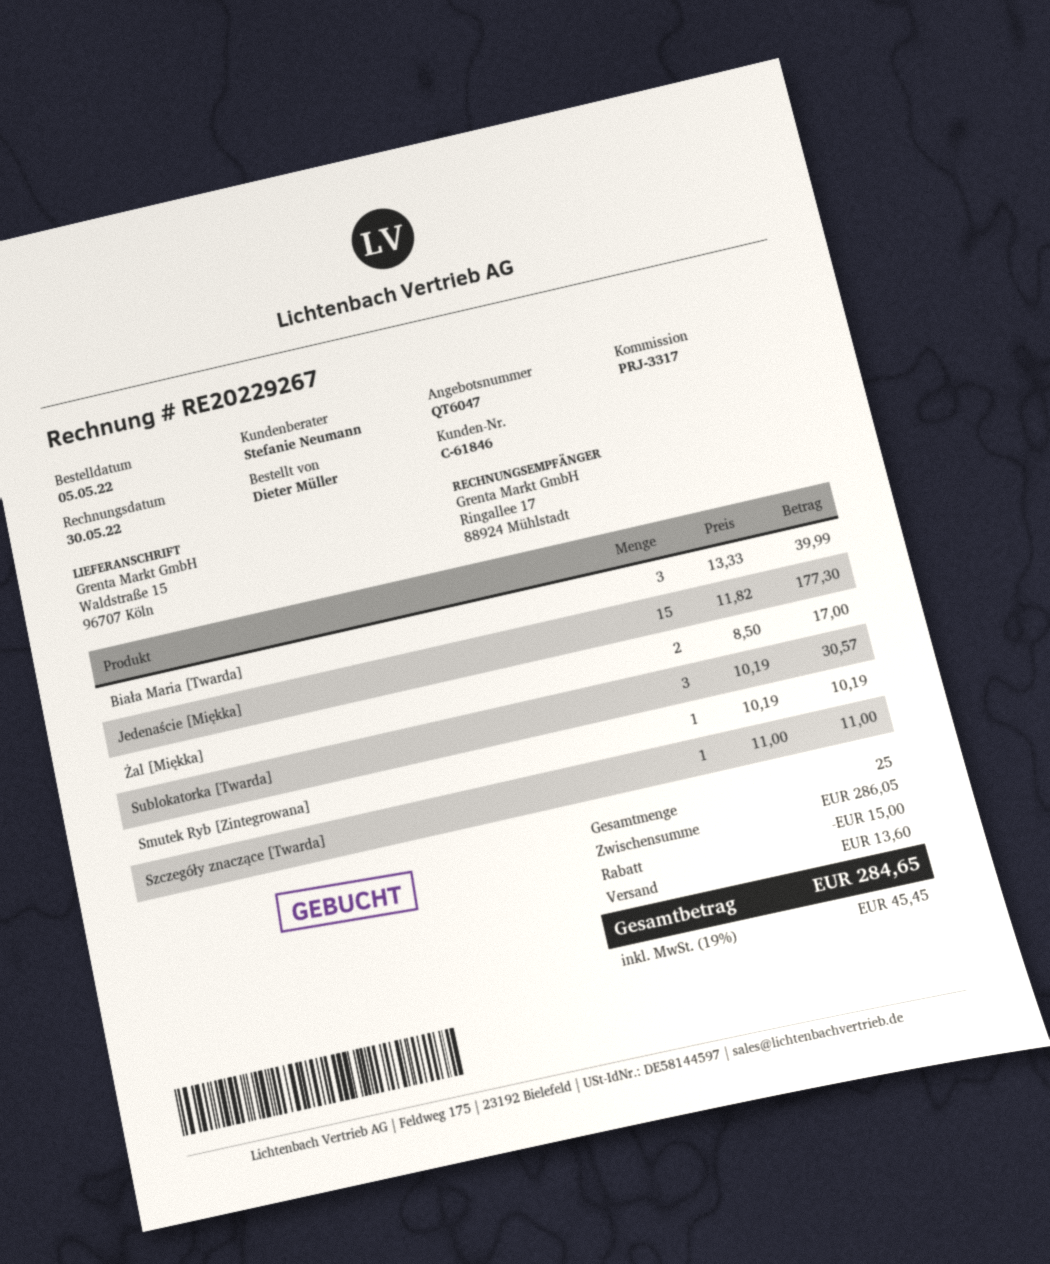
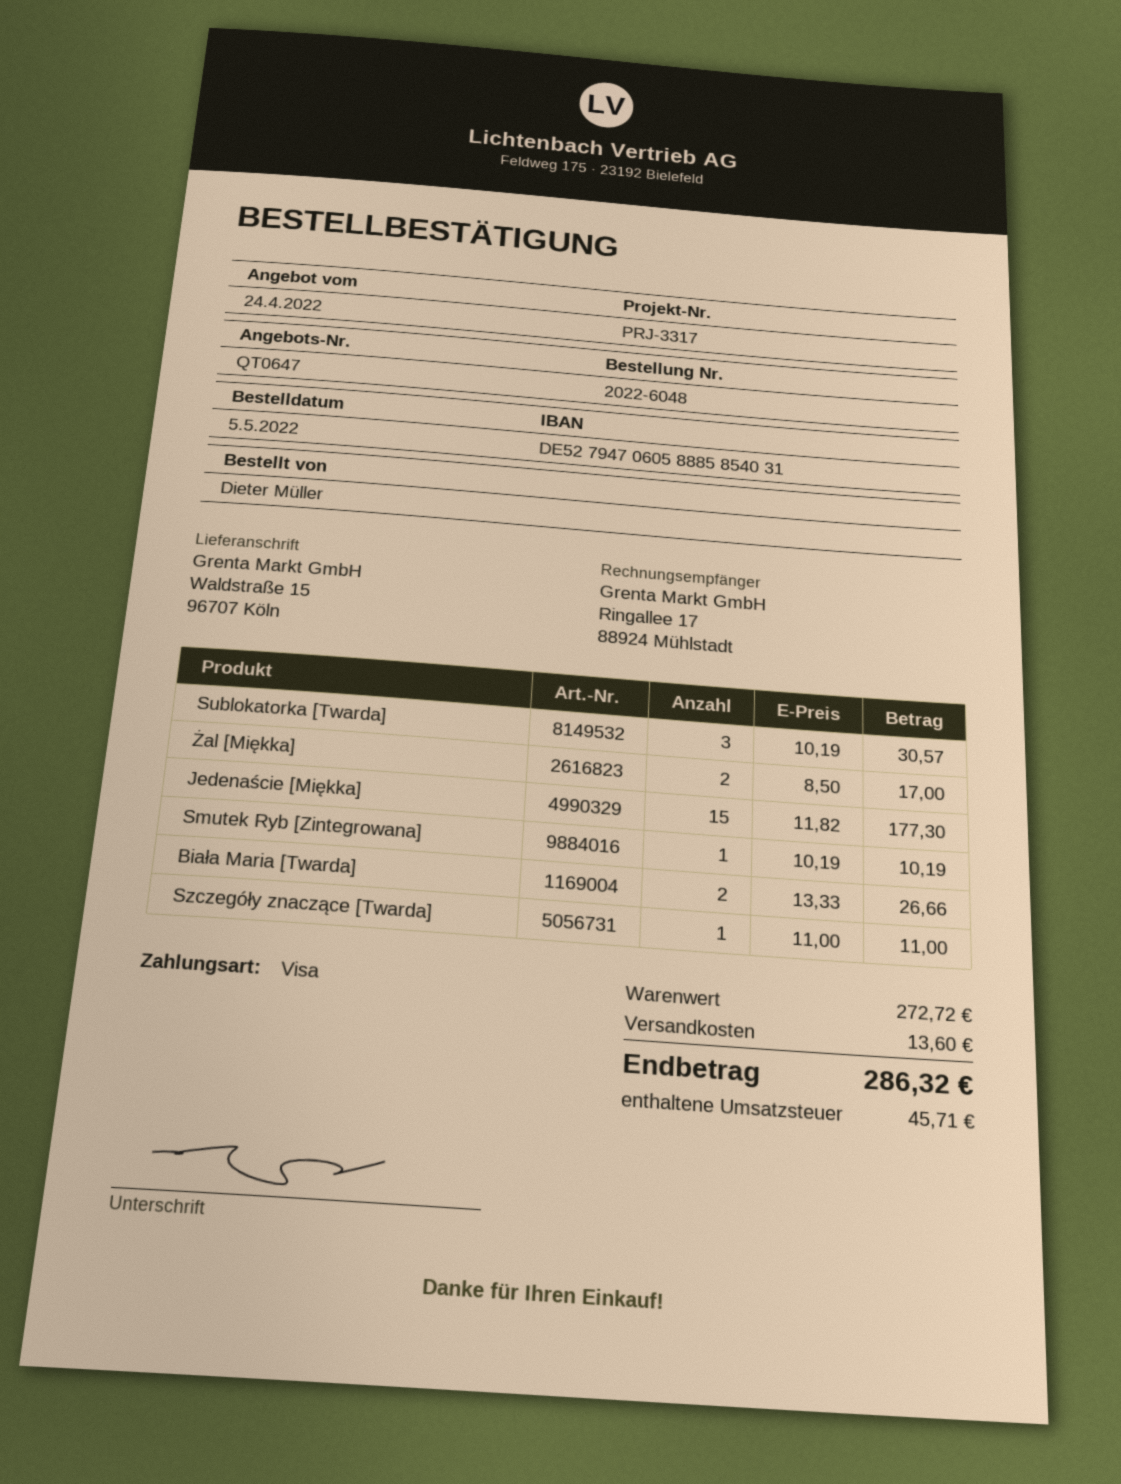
quote number: QT6047 -> QT0647
Biała Maria [Twarda]: 3 x 13.33 = 39.99 -> 2 x 13.33 = 26.66
subtotal: 286.05 -> 272.72
discount: 15.00 -> none
tax: 45.45 -> 45.71
total: 284.65 -> 286.32

